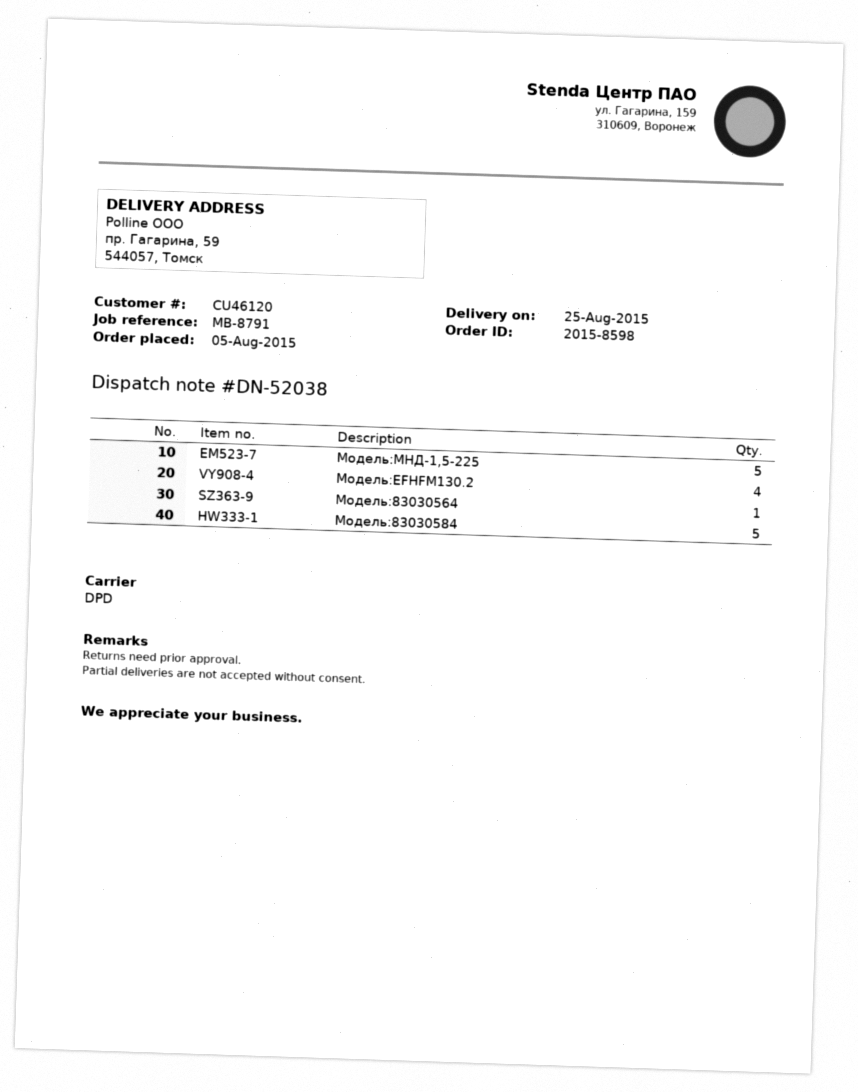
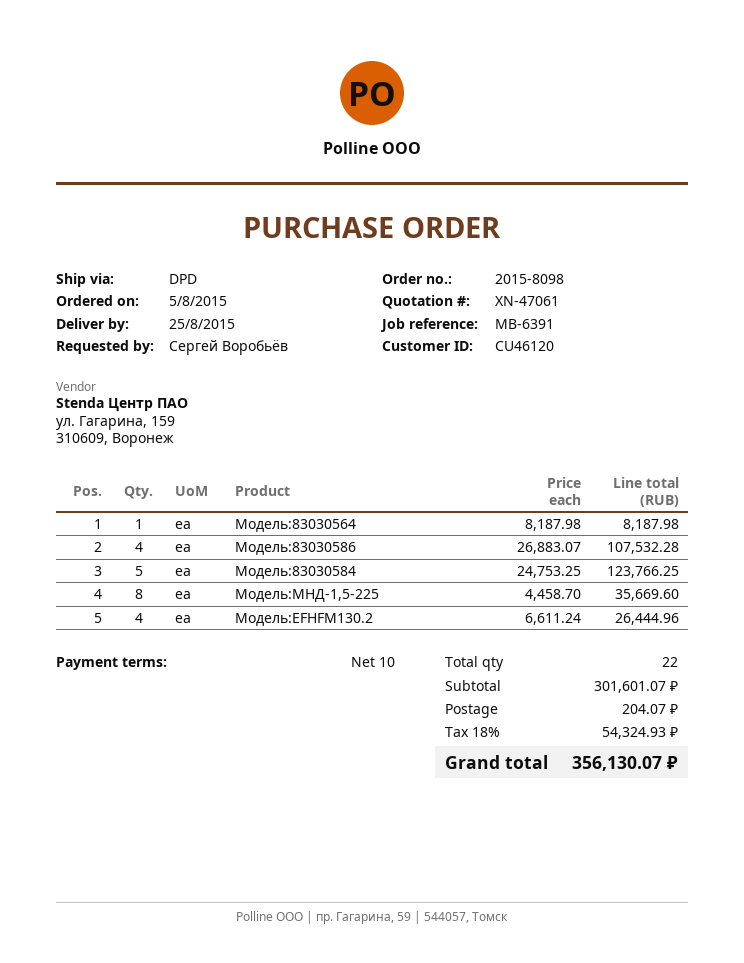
order number: 2015-8598 -> 2015-8098
reference: MB-8791 -> MB-6391
Модель:МНД-1,5-225: 5 -> 8
Модель:83030586: none -> 4

